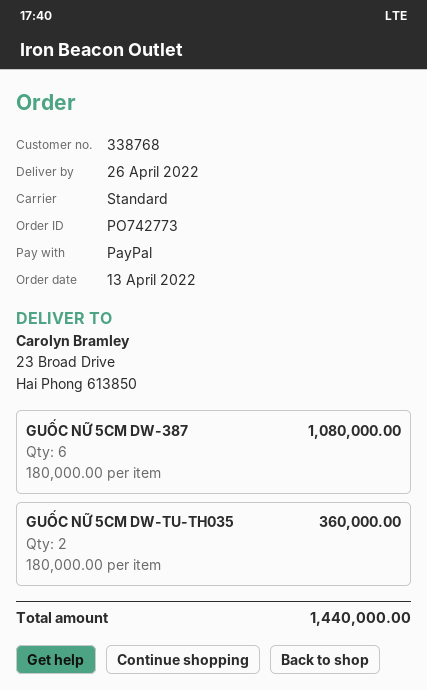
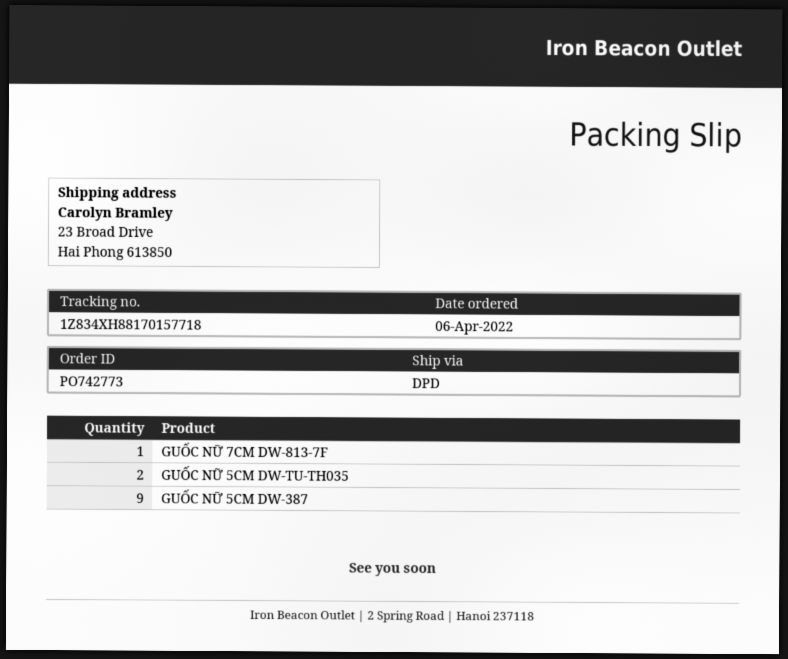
order date: 2022-04-13 -> 2022-04-06
shipping method: standard -> DPD
GUỐC NỮ 5CM DW-387: 6 -> 9
GUỐC NỮ 7CM DW-813-7F: none -> 1

